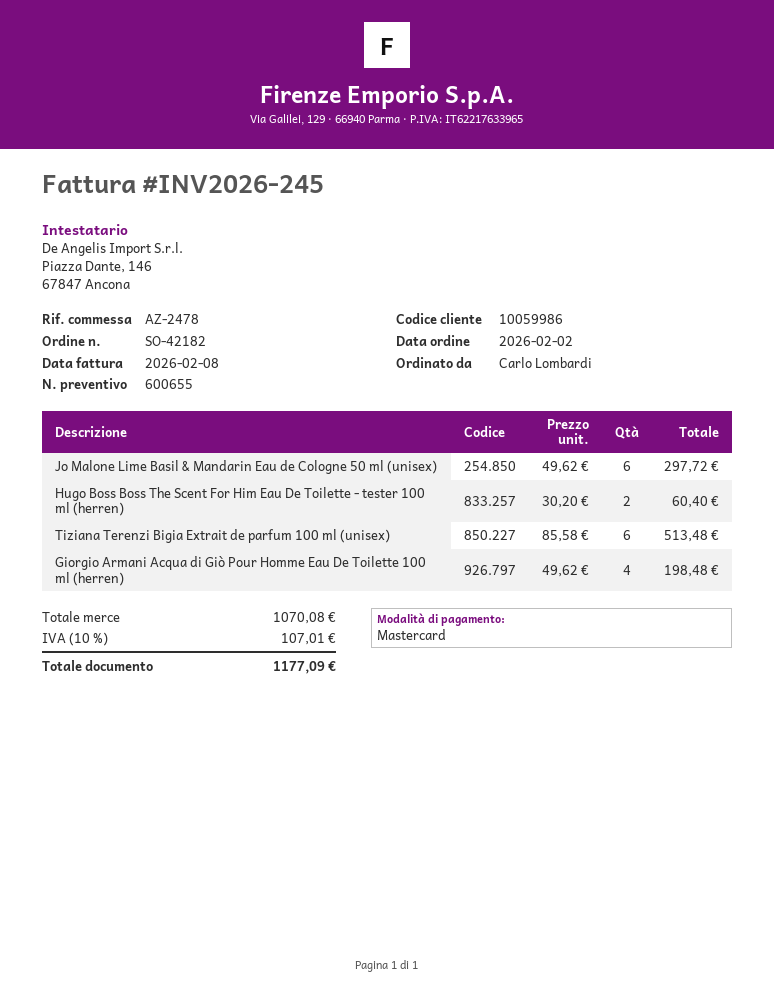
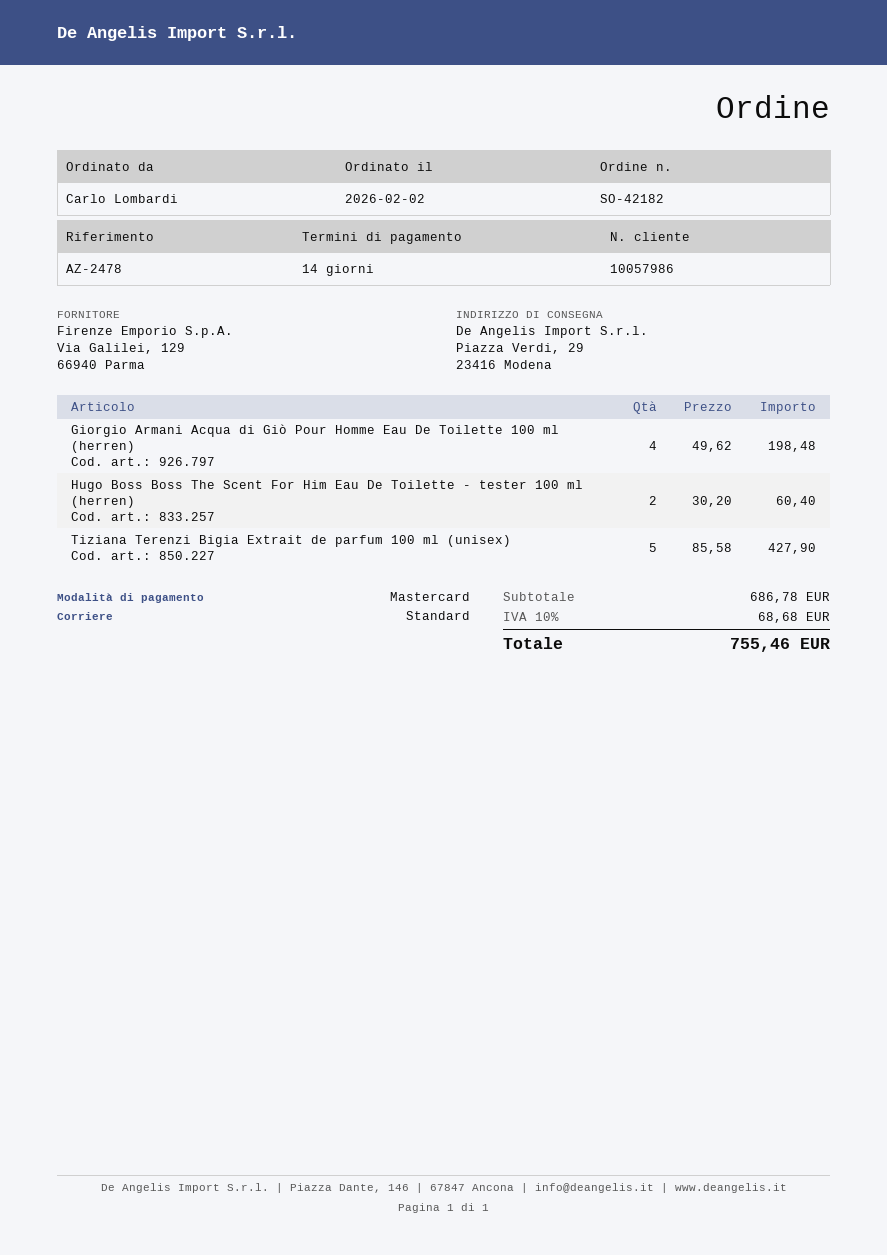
customer number: 10059986 -> 10057986
Jo Malone Lime Basil & Mandarin Eau de Cologne 50 ml (unisex): 6 x 49.62 = 297.72 -> none
Tiziana Terenzi Bigia Extrait de parfum 100 ml (unisex): 6 x 85.58 = 513.48 -> 5 x 85.58 = 427.90
subtotal: 1070.08 -> 686.78
tax: 10% = 107.01 -> 10% = 68.68
total: 1177.09 -> 755.46

